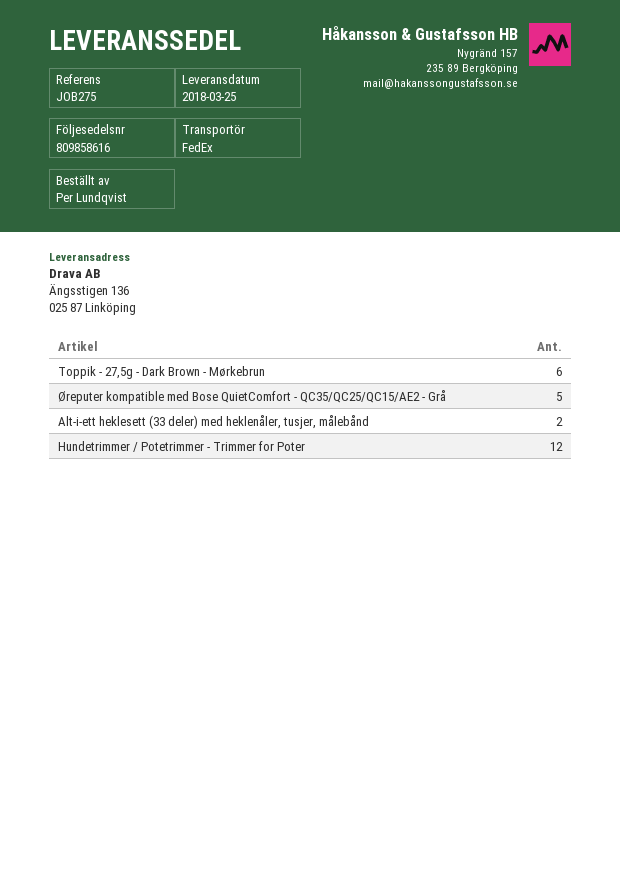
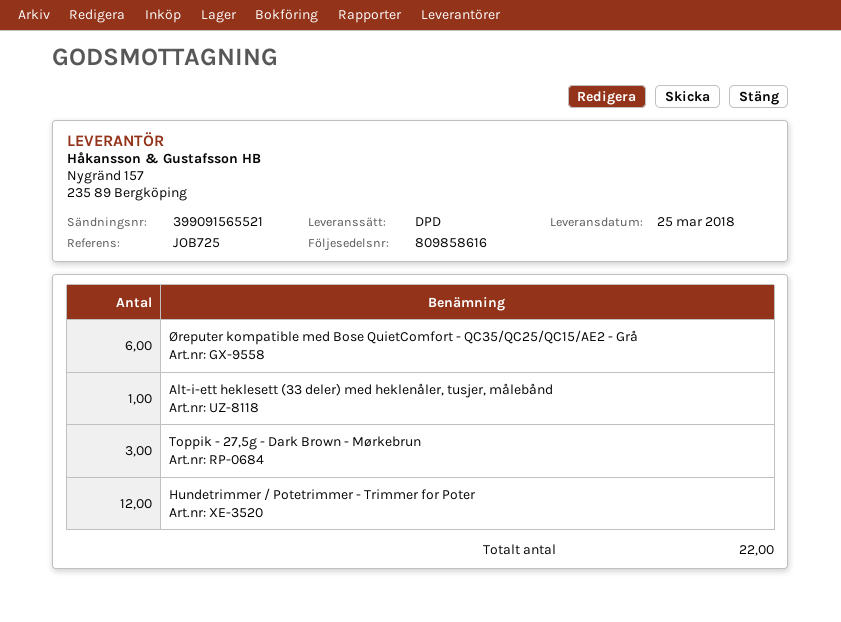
reference: JOB275 -> JOB725
shipping method: FedEx -> DPD
Toppik - 27,5g - Dark Brown - Mørkebrun: 6 -> 3
Øreputer kompatible med Bose QuietComfort - QC35/QC25/QC15/AE2 - Grå: 5 -> 6
Alt-i-ett heklesett (33 deler) med heklenåler, tusjer, målebånd: 2 -> 1

